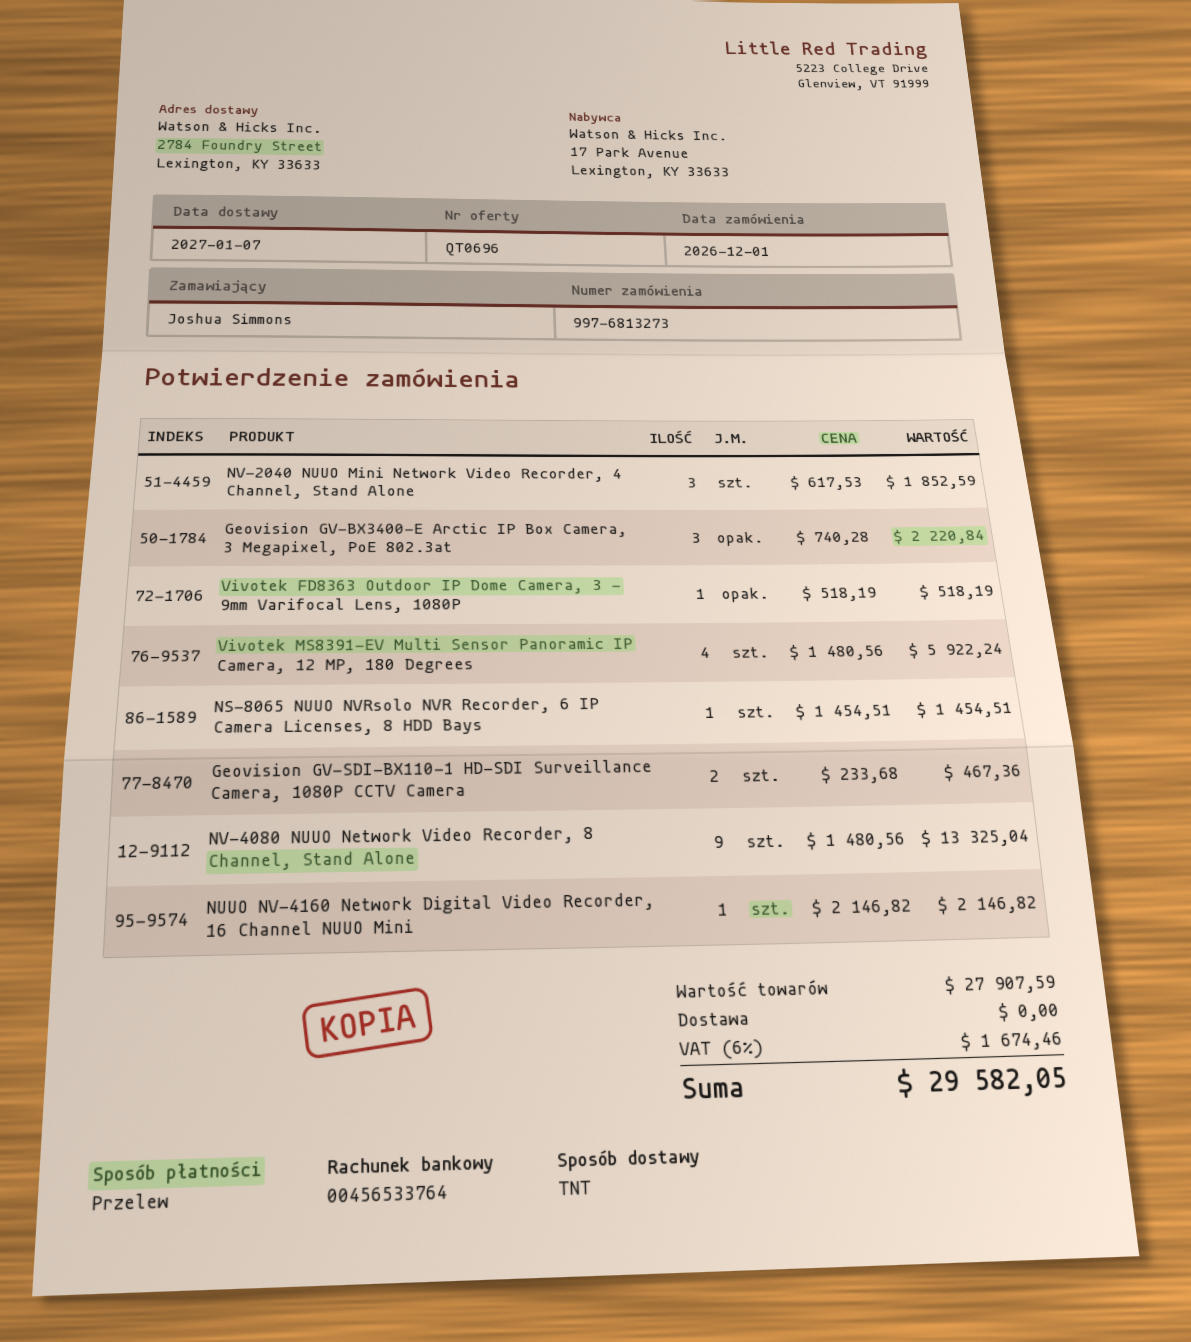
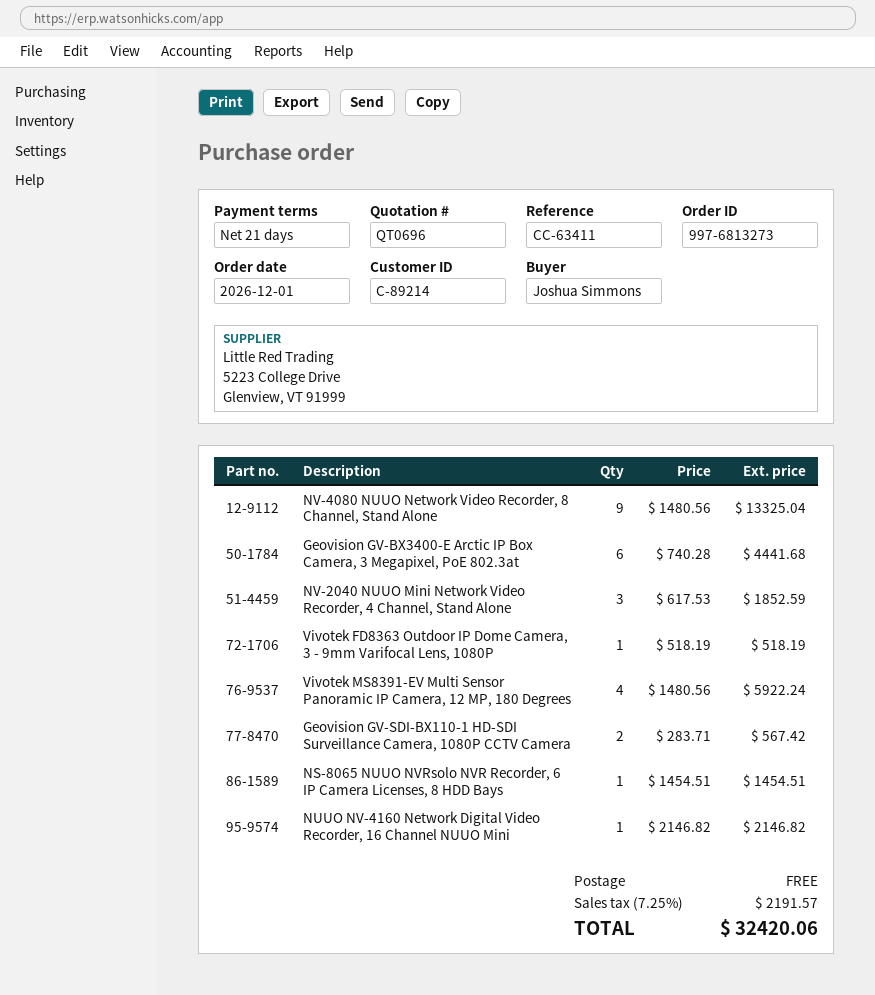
Geovision GV-BX3400-E Arctic IP Box Camera, 3 Megapixel, PoE 802.3at: 3 x 740.28 = 2220.84 -> 6 x 740.28 = 4441.68
Geovision GV-SDI-BX110-1 HD-SDI Surveillance Camera, 1080P CCTV Camera: 2 x 233.68 = 467.36 -> 2 x 283.71 = 567.42
tax: 6% = 1674.46 -> 7.25% = 2191.57
total: 29582.05 -> 32420.06

